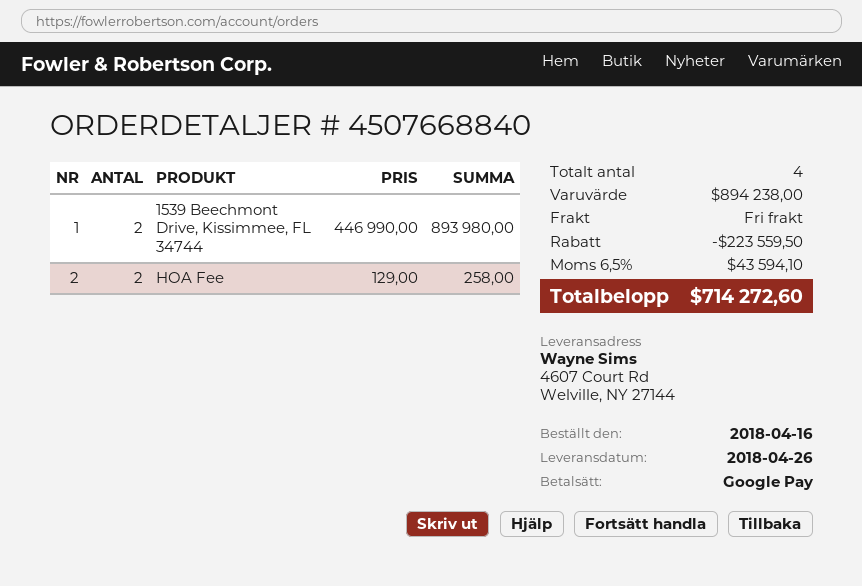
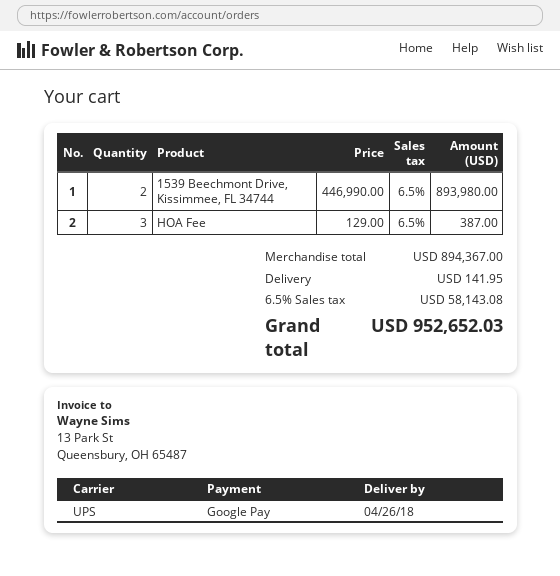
HOA Fee: 2 x 129.00 = 258.00 -> 3 x 129.00 = 387.00
subtotal: 894238.00 -> 894367.00
discount: 223559.50 -> none
shipping: 0.00 -> 141.95
tax: 6.5% = 43594.10 -> 6.5% = 58143.08
total: 714272.60 -> 952652.03

